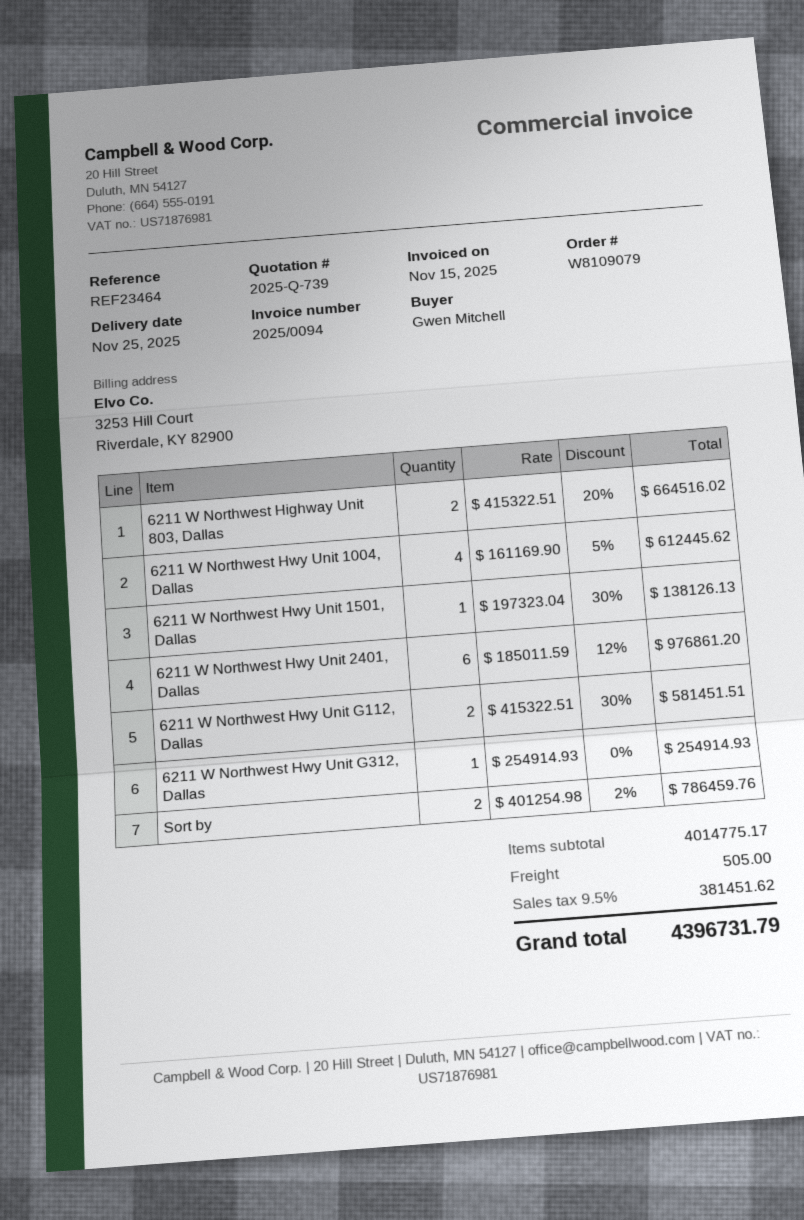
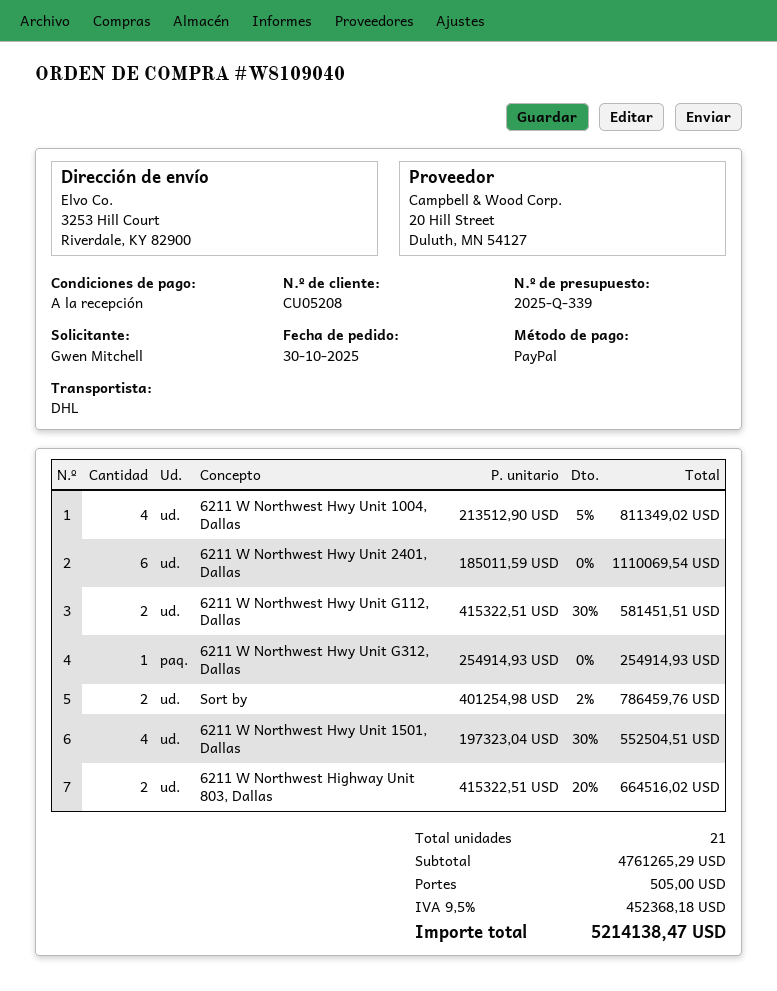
quote number: 2025-Q-739 -> 2025-Q-339
order number: W8109079 -> W8109040
6211 W Northwest Hwy Unit 1004, Dallas: 4 x 161169.90 - 5% = 612445.62 -> 4 x 213512.90 - 5% = 811349.02
6211 W Northwest Hwy Unit 1501, Dallas: 1 x 197323.04 - 30% = 138126.13 -> 4 x 197323.04 - 30% = 552504.51
6211 W Northwest Hwy Unit 2401, Dallas: 6 x 185011.59 - 12% = 976861.20 -> 6 x 185011.59 = 1110069.54
subtotal: 4014775.17 -> 4761265.29
tax: 9.5% = 381451.62 -> 9.5% = 452368.18
total: 4396731.79 -> 5214138.47

